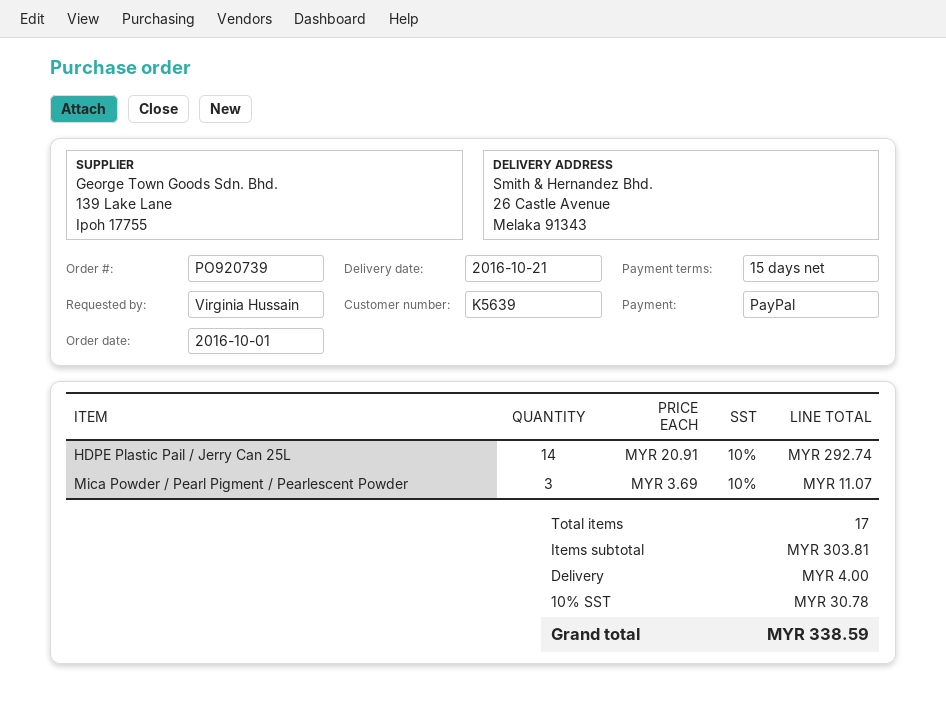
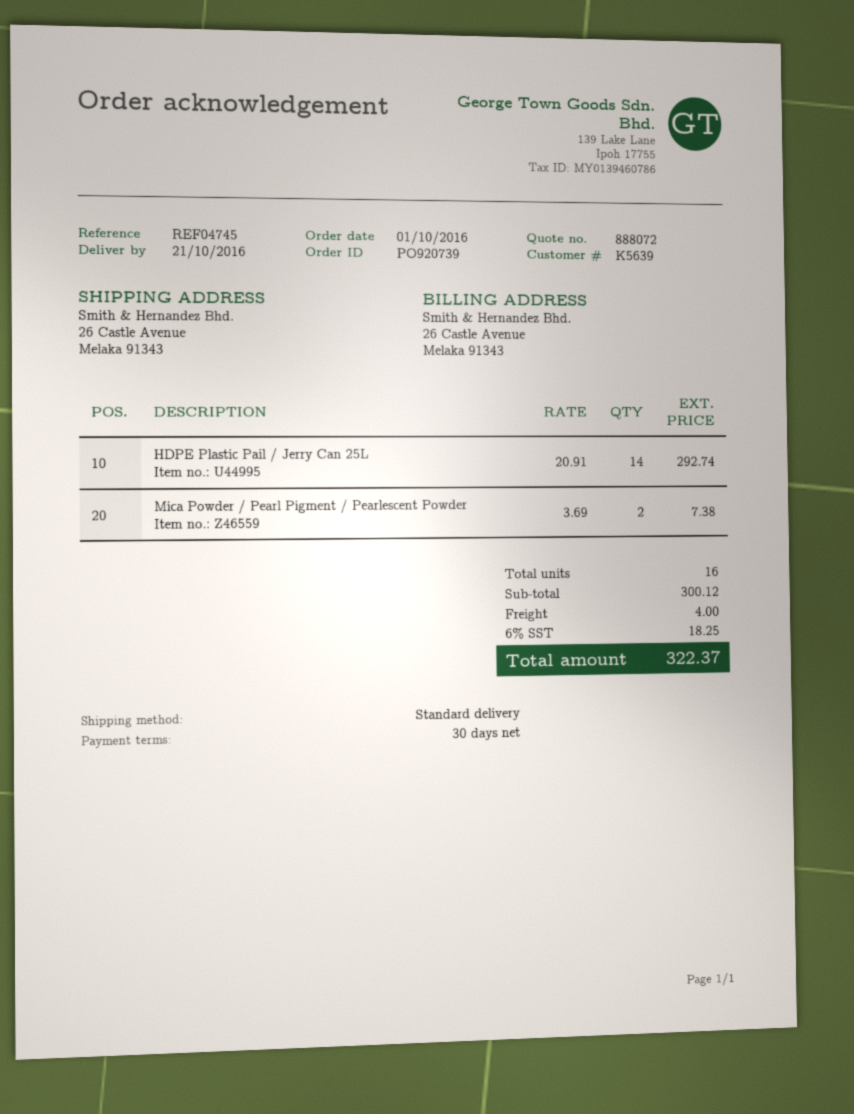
payment terms: 15 days -> 30 days
Mica Powder / Pearl Pigment / Pearlescent Powder: 3 x 3.69 = 11.07 -> 2 x 3.69 = 7.38
total quantity: 17 -> 16
subtotal: 303.81 -> 300.12
tax: 10% = 30.78 -> 6% = 18.25
total: 338.59 -> 322.37

